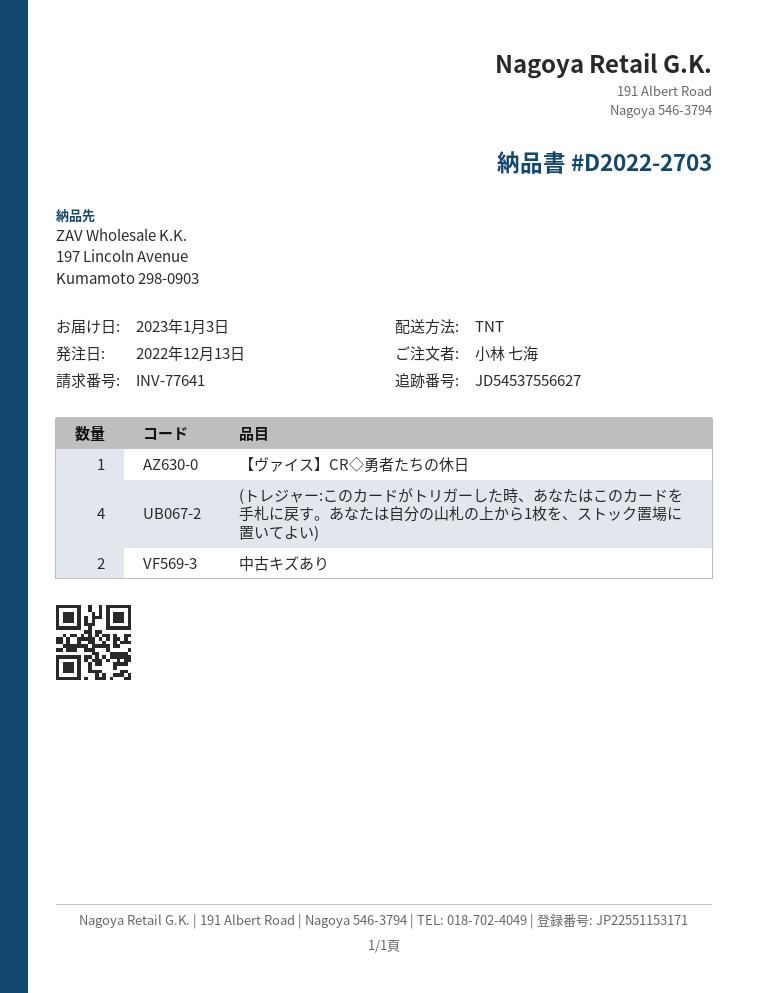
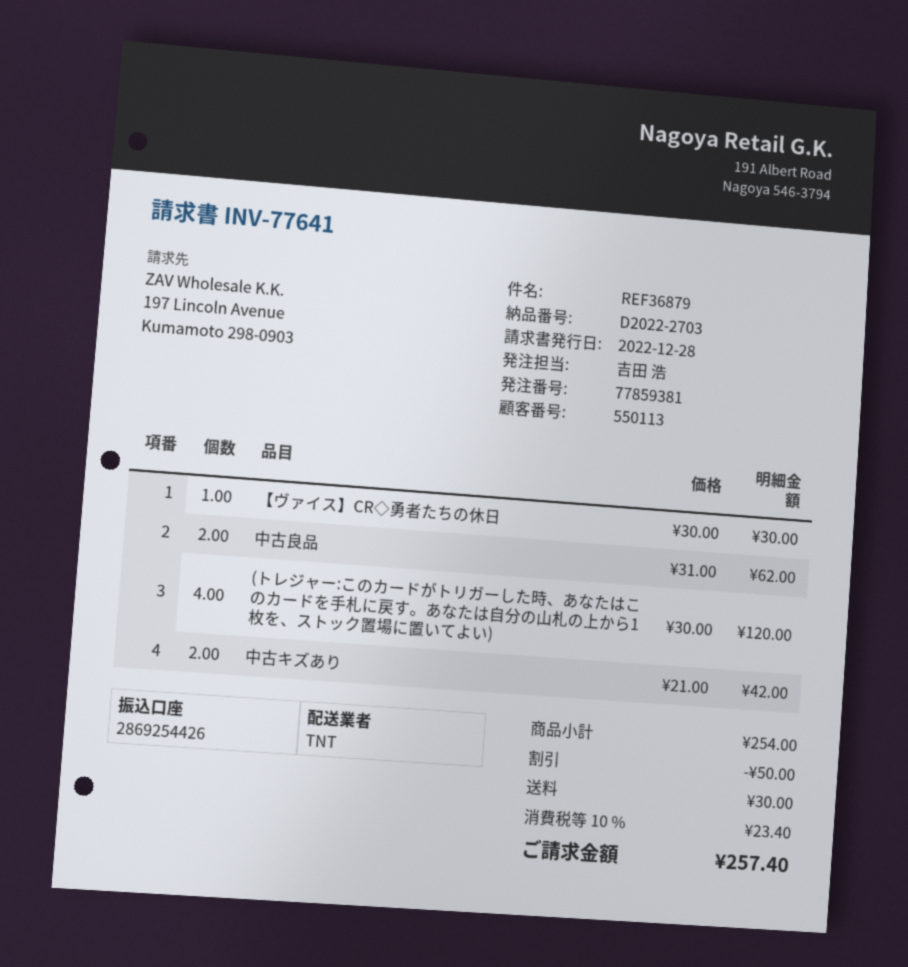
ordered by: 小林 七海 -> 吉田 浩
中古良品: none -> 2

